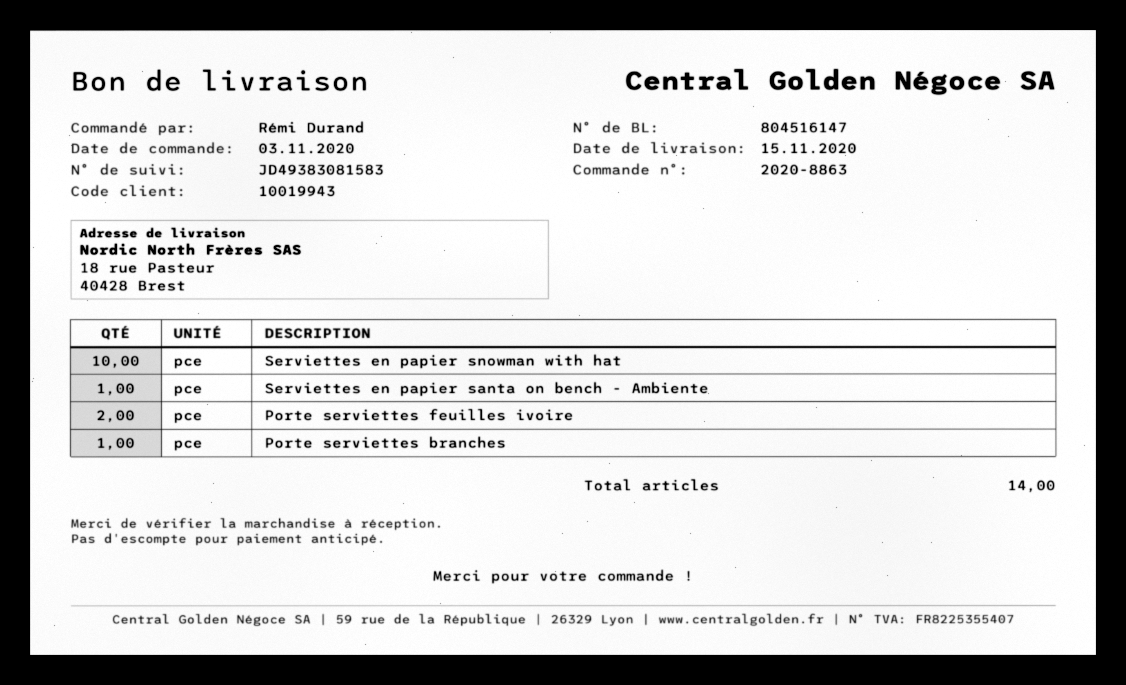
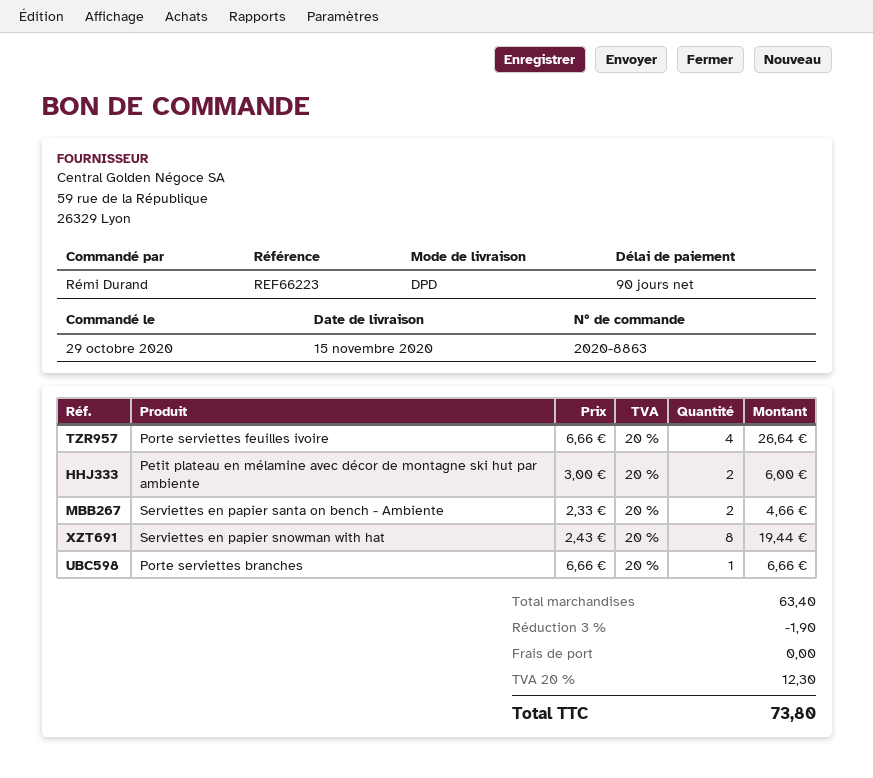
order date: 2020-11-03 -> 2020-10-29
Serviettes en papier snowman with hat: 10 -> 8
Serviettes en papier santa on bench - Ambiente: 1 -> 2
Porte serviettes feuilles ivoire: 2 -> 4
Petit plateau en mélamine avec décor de montagne ski hut par ambiente: none -> 2

